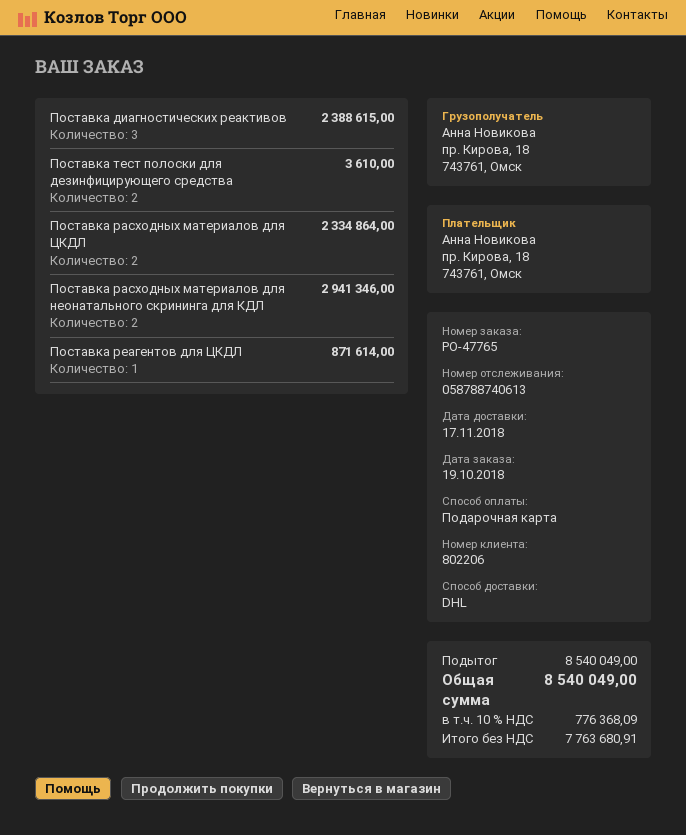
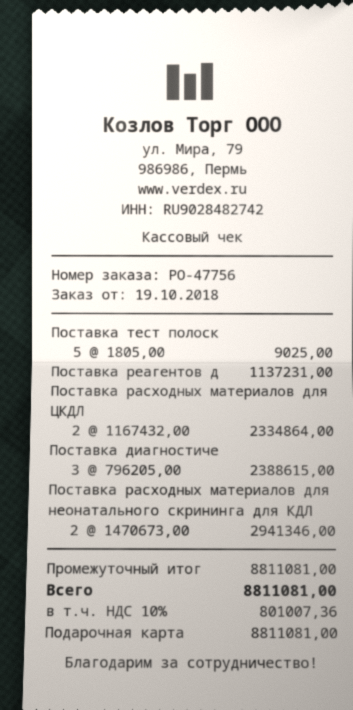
order number: PO-47765 -> PO-47756
Поставка тест полоски для дезинфицирующего средства: 2 for 3610.00 -> 5 for 9025.00
Поставка реагентов для ЦКДЛ: 1 for 871614.00 -> 1 for 1137231.00
subtotal: 8540049.00 -> 8811081.00
tax: 10% = 776368.09 -> 10% = 801007.36
total: 8540049.00 -> 8811081.00

